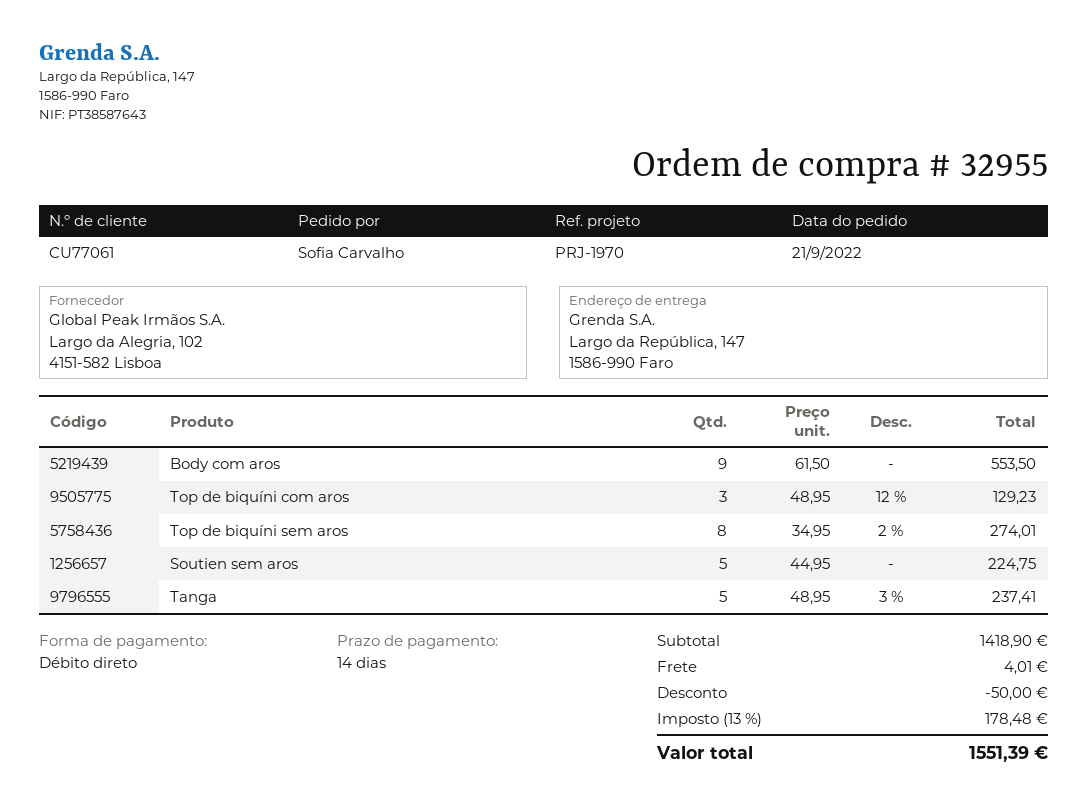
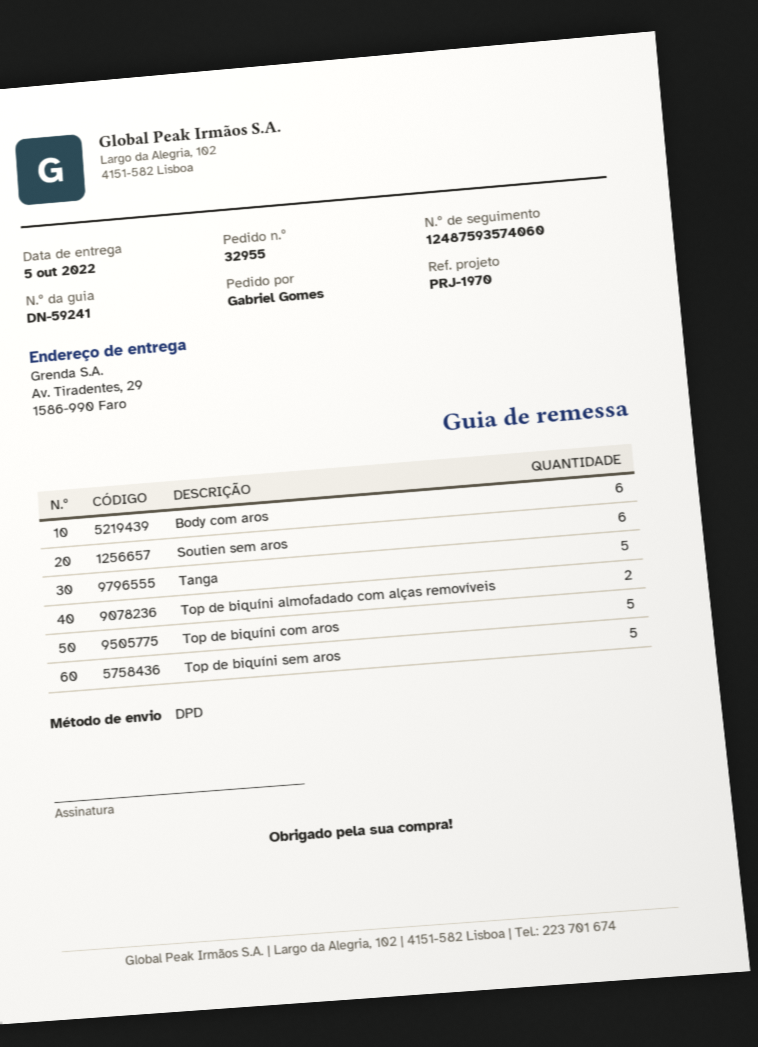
ordered by: Sofia Carvalho -> Gabriel Gomes
ship to: Largo da República, 147, 1586-990 Faro -> Av. Tiradentes, 29, 1586-990 Faro
Body com aros: 9 -> 6
Top de biquíni com aros: 3 -> 5
Top de biquíni sem aros: 8 -> 5
Soutien sem aros: 5 -> 6
Top de biquíni almofadado com alças removíveis: none -> 2

